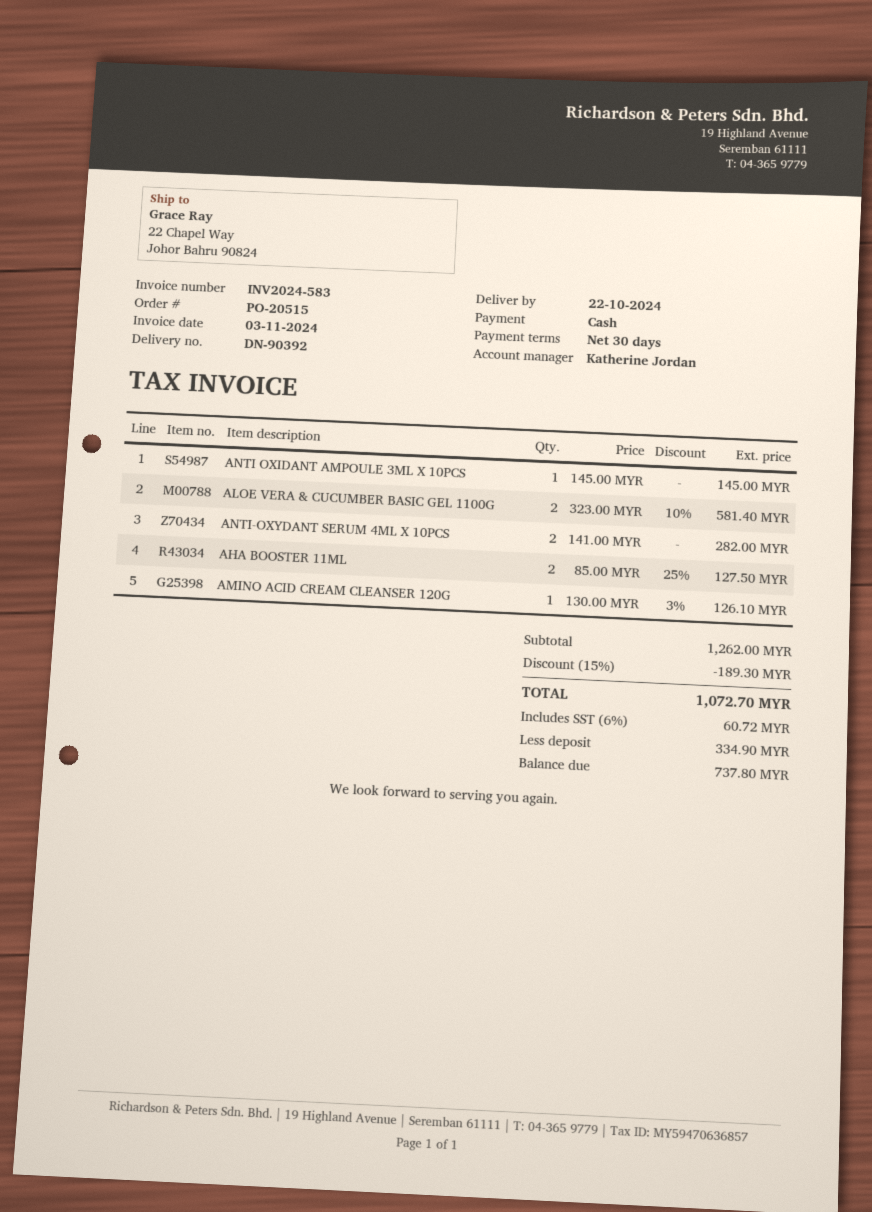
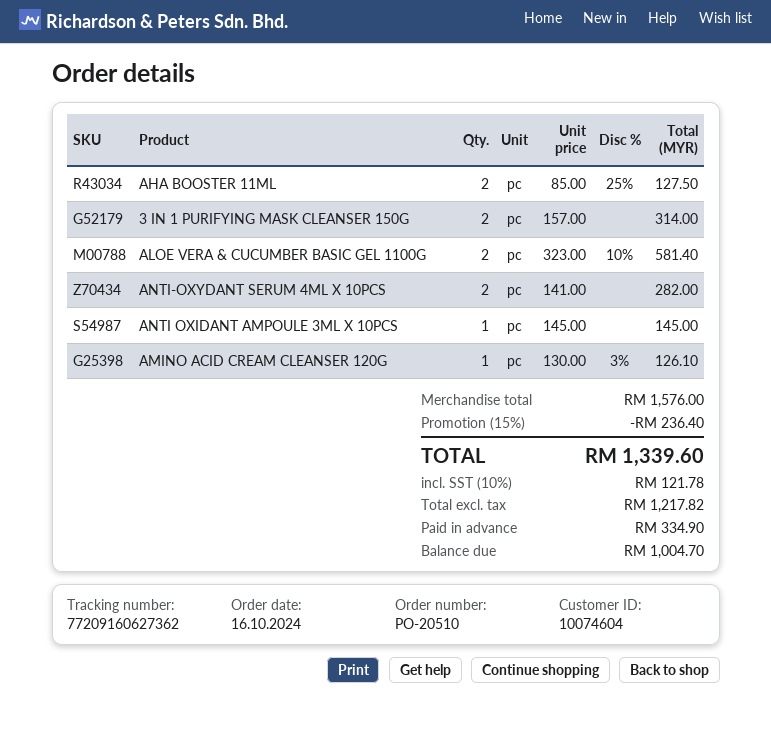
order number: PO-20515 -> PO-20510
3 IN 1 PURIFYING MASK CLEANSER 150G: none -> 2 x 157.00 = 314.00
subtotal: 1262.00 -> 1576.00
discount: 15% = 189.30 -> 15% = 236.40
tax: 6% = 60.72 -> 10% = 121.78
total: 1072.70 -> 1339.60
balance: 737.80 -> 1004.70

